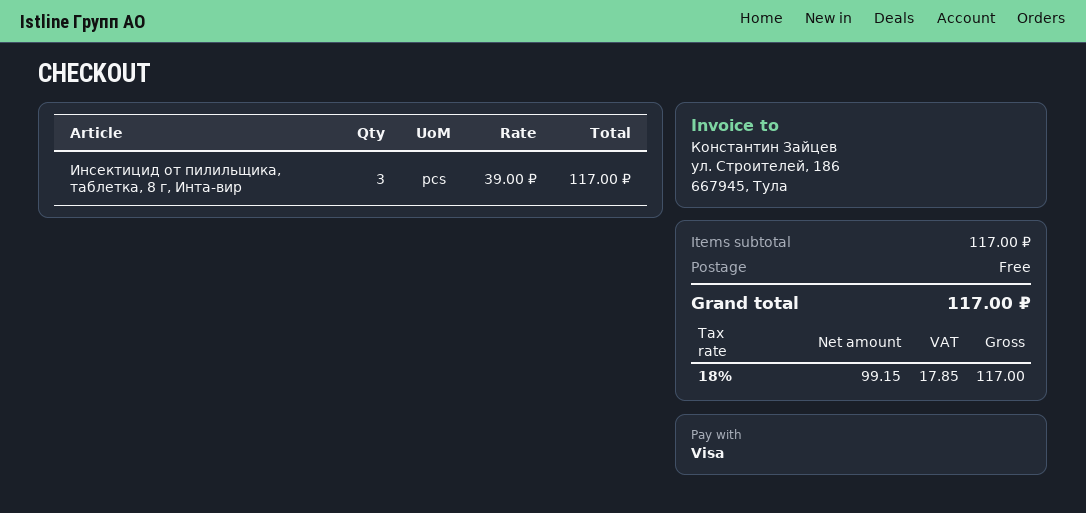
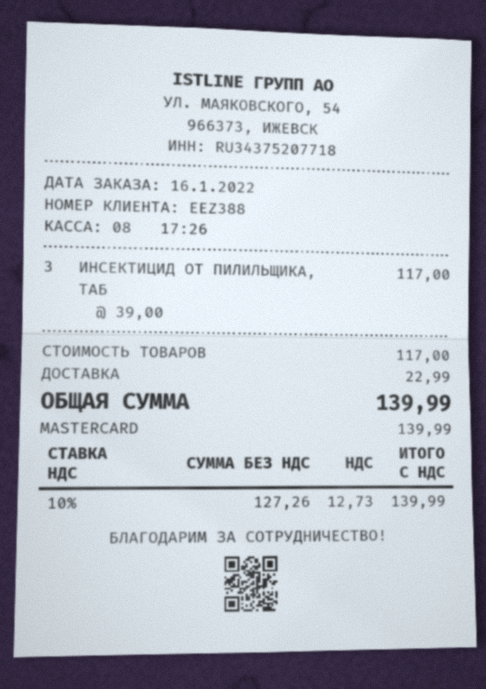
payment method: Visa -> Mastercard
shipping: 0.00 -> 22.99
net: 99.15 -> 127.26
tax: 18% = 17.85 -> 10% = 12.73
total: 117.00 -> 139.99

